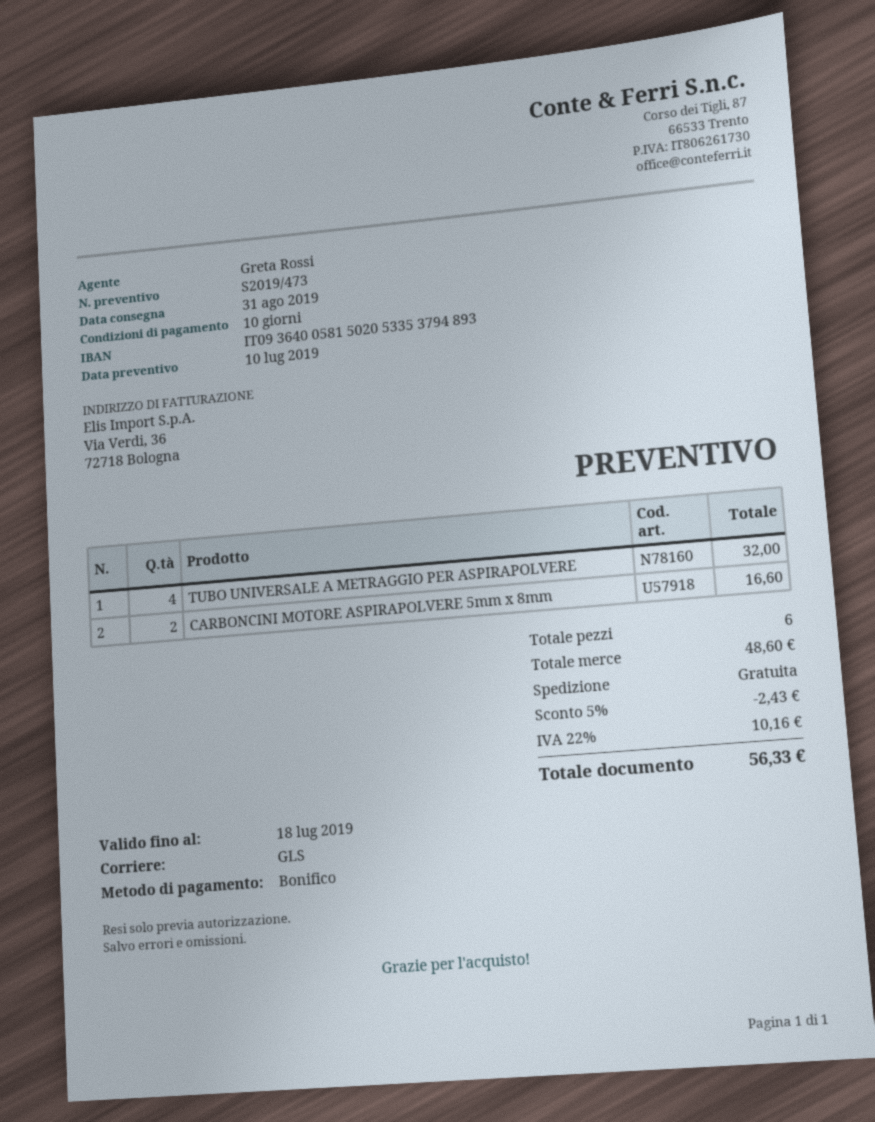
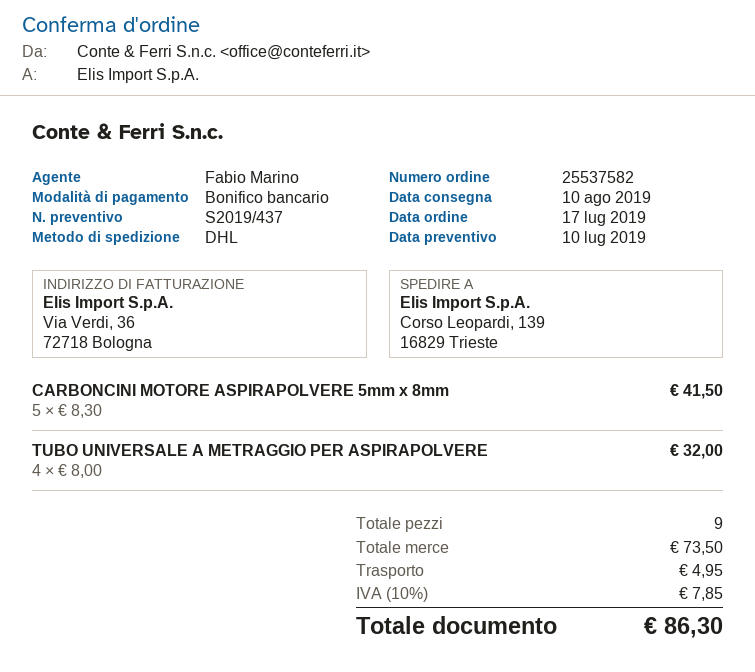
quote number: S2019/473 -> S2019/437
delivery date: 2019-08-31 -> 2019-08-10
sales rep: Greta Rossi -> Fabio Marino
shipping method: GLS -> DHL
CARBONCINI MOTORE ASPIRAPOLVERE 5mm x 8mm: 2 for 16.60 -> 5 for 41.50
total quantity: 6 -> 9
subtotal: 48.60 -> 73.50
discount: 5% = 2.43 -> none
shipping: 0.00 -> 4.95
tax: 22% = 10.16 -> 10% = 7.85
total: 56.33 -> 86.30

